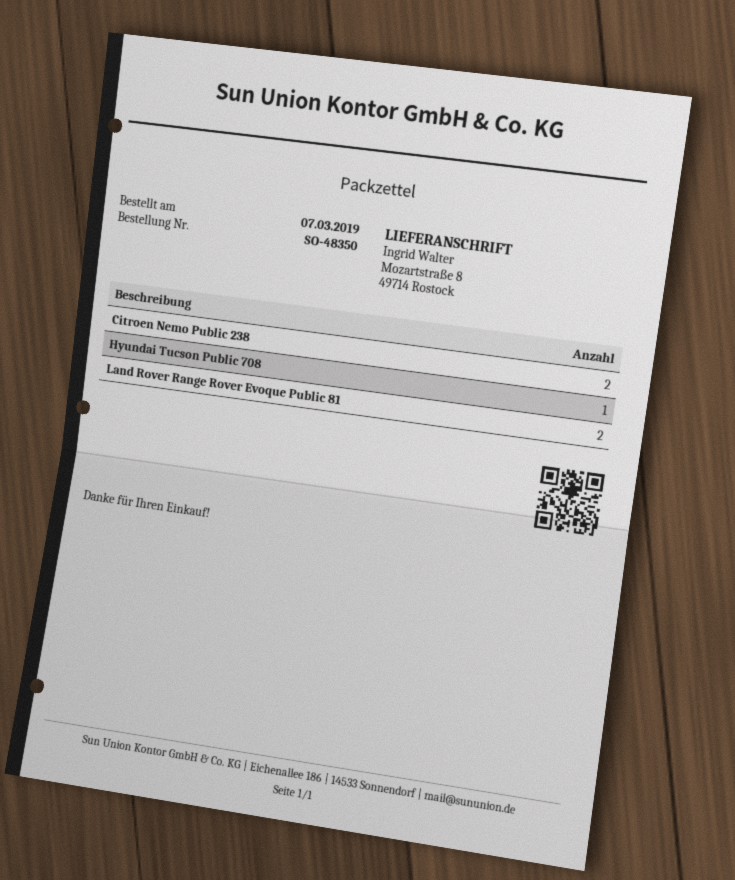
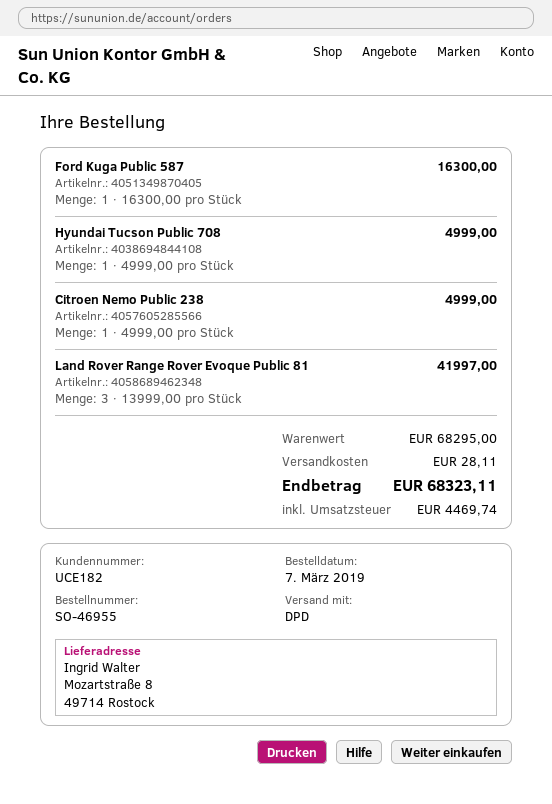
order number: SO-48350 -> SO-46955
Citroen Nemo Public 238: 2 -> 1
Land Rover Range Rover Evoque Public 81: 2 -> 3
Ford Kuga Public 587: none -> 1

